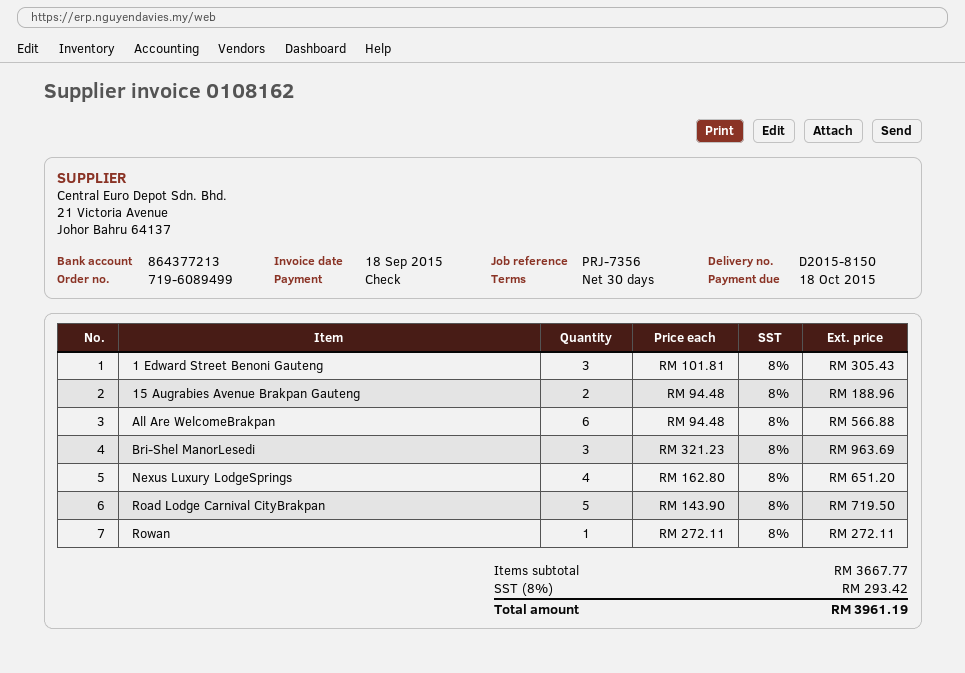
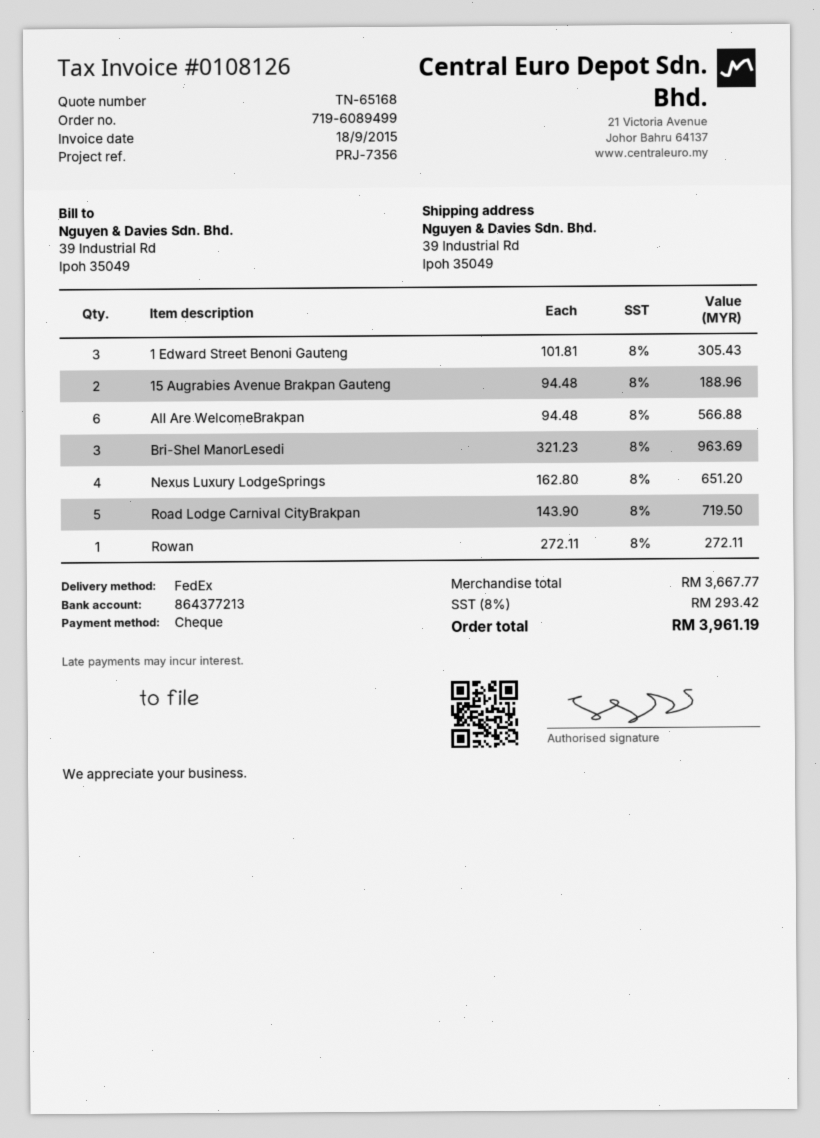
invoice number: 0108162 -> 0108126

